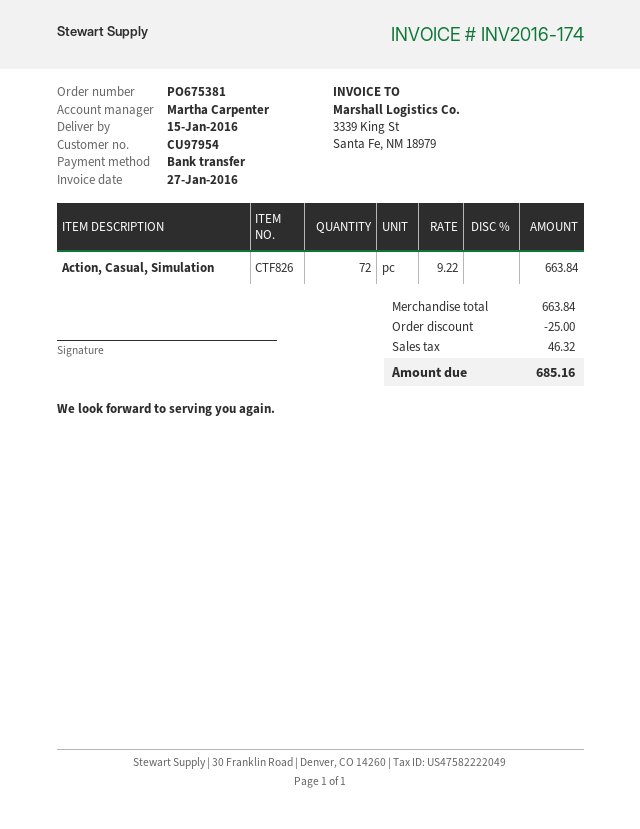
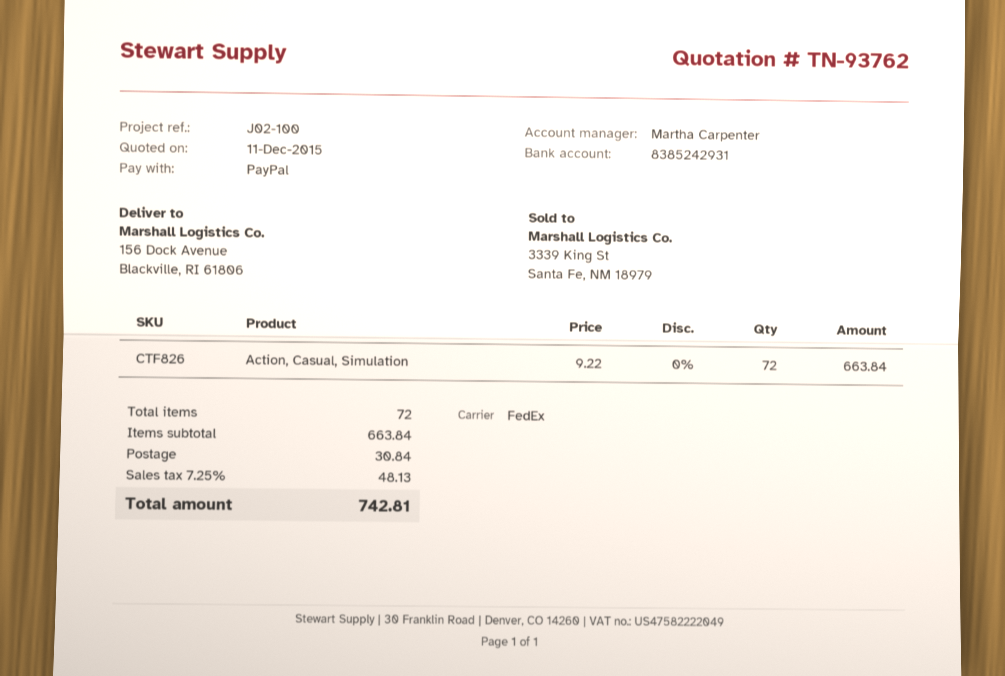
payment method: bank transfer -> PayPal
discount: 25.00 -> none
shipping: none -> 30.84
tax: 46.32 -> 48.13
total: 685.16 -> 742.81

